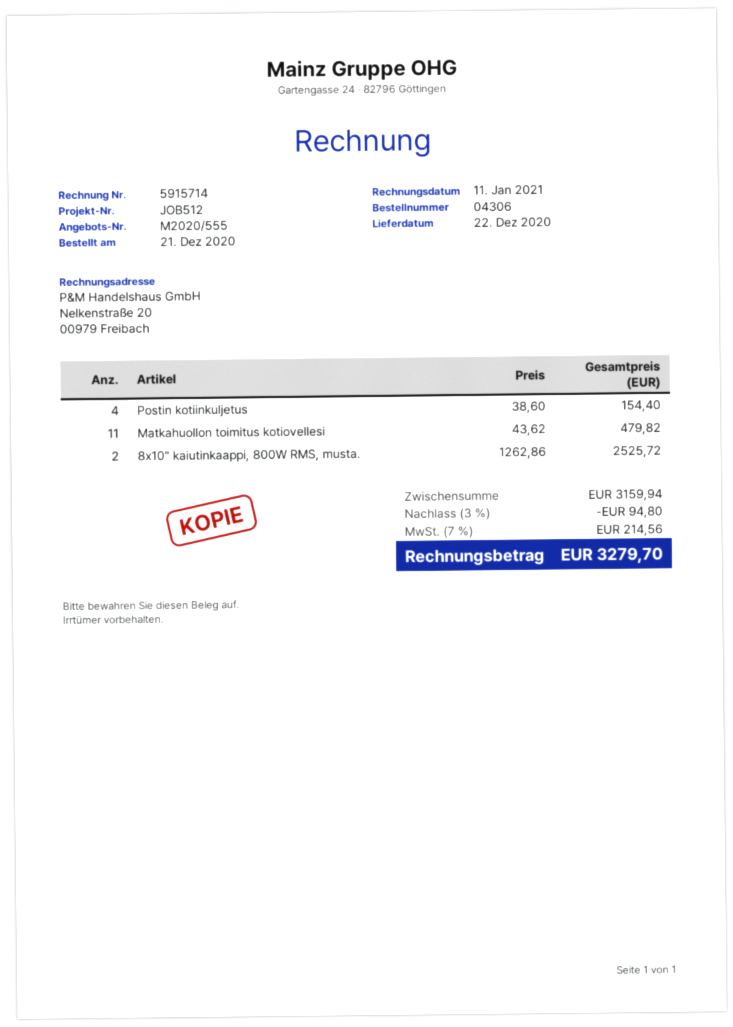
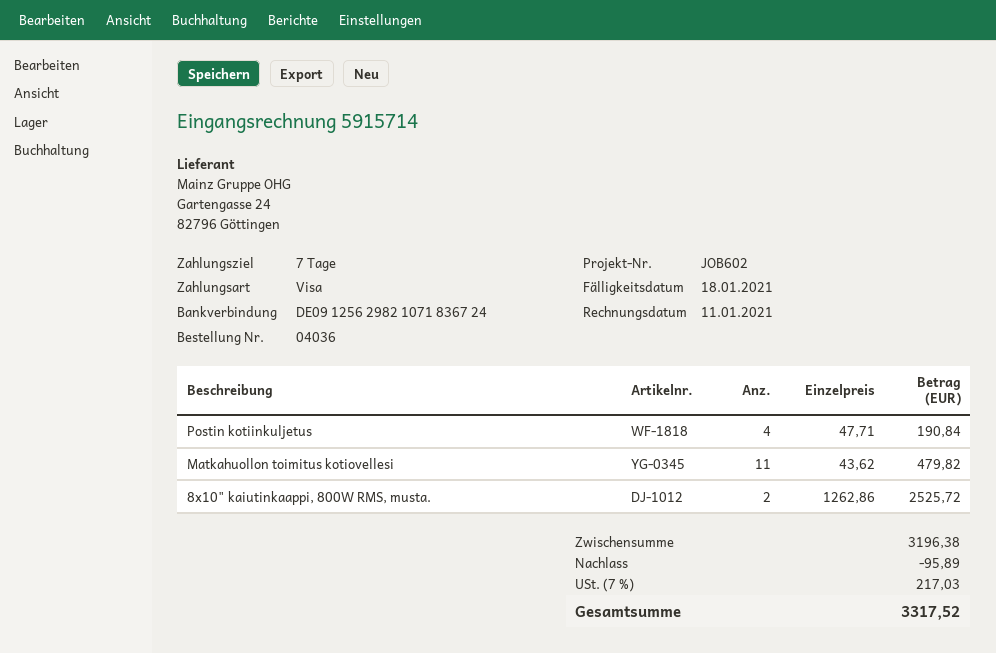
order number: 04306 -> 04036
reference: JOB512 -> JOB602
Postin kotiinkuljetus: 4 x 38.60 = 154.40 -> 4 x 47.71 = 190.84
subtotal: 3159.94 -> 3196.38
discount: 94.80 -> 95.89
tax: 7% = 214.56 -> 7% = 217.03
total: 3279.70 -> 3317.52

